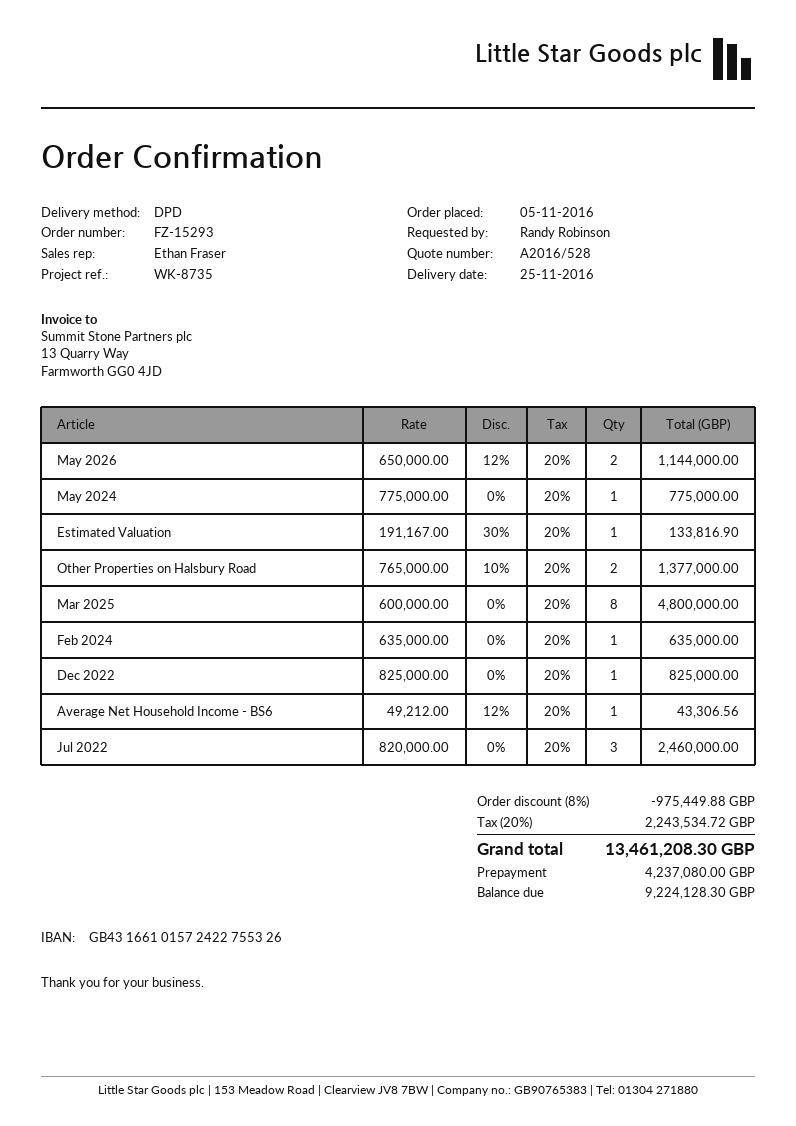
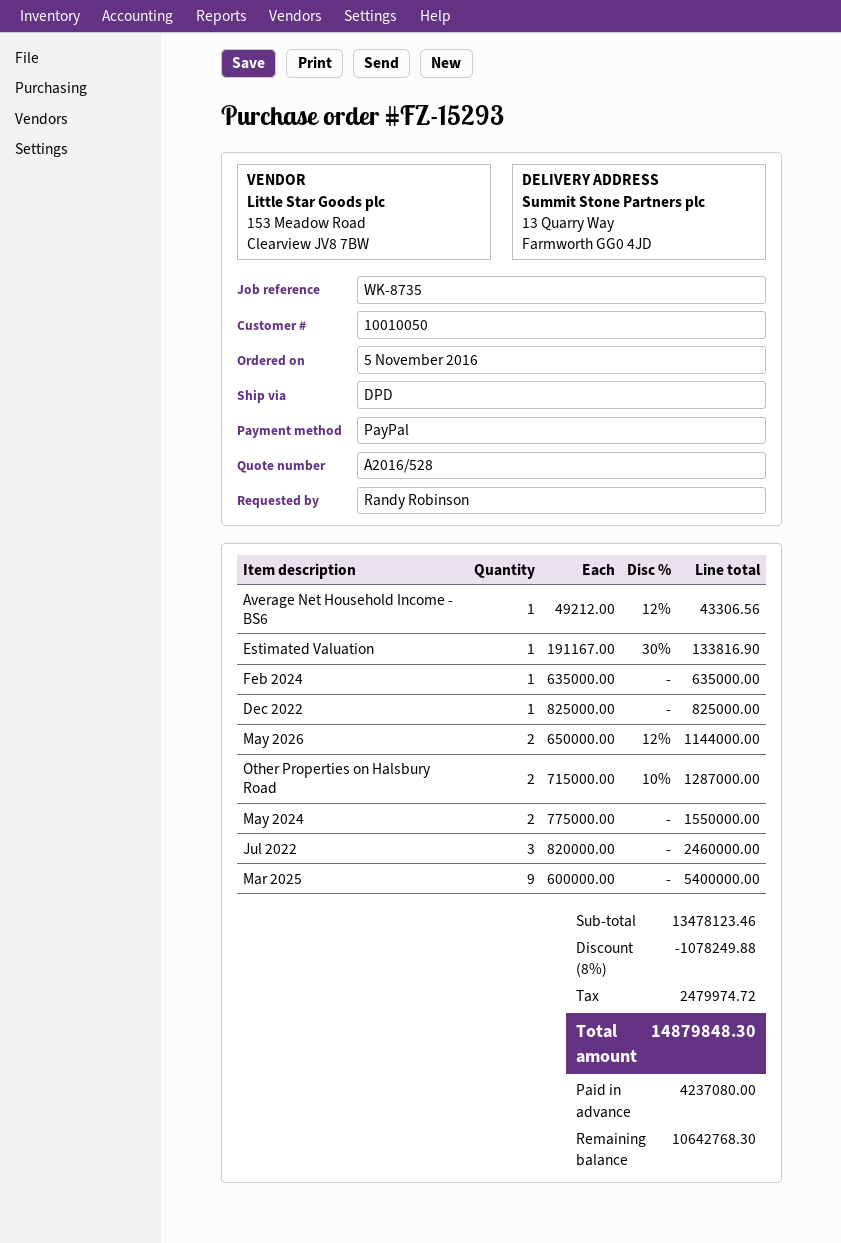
May 2024: 1 x 775000.00 = 775000.00 -> 2 x 775000.00 = 1550000.00
Other Properties on Halsbury Road: 2 x 765000.00 - 10% = 1377000.00 -> 2 x 715000.00 - 10% = 1287000.00
Mar 2025: 8 x 600000.00 = 4800000.00 -> 9 x 600000.00 = 5400000.00
discount: 8% = 975449.88 -> 8% = 1078249.88
tax: 2243534.72 -> 2479974.72
total: 13461208.30 -> 14879848.30
balance: 9224128.30 -> 10642768.30

